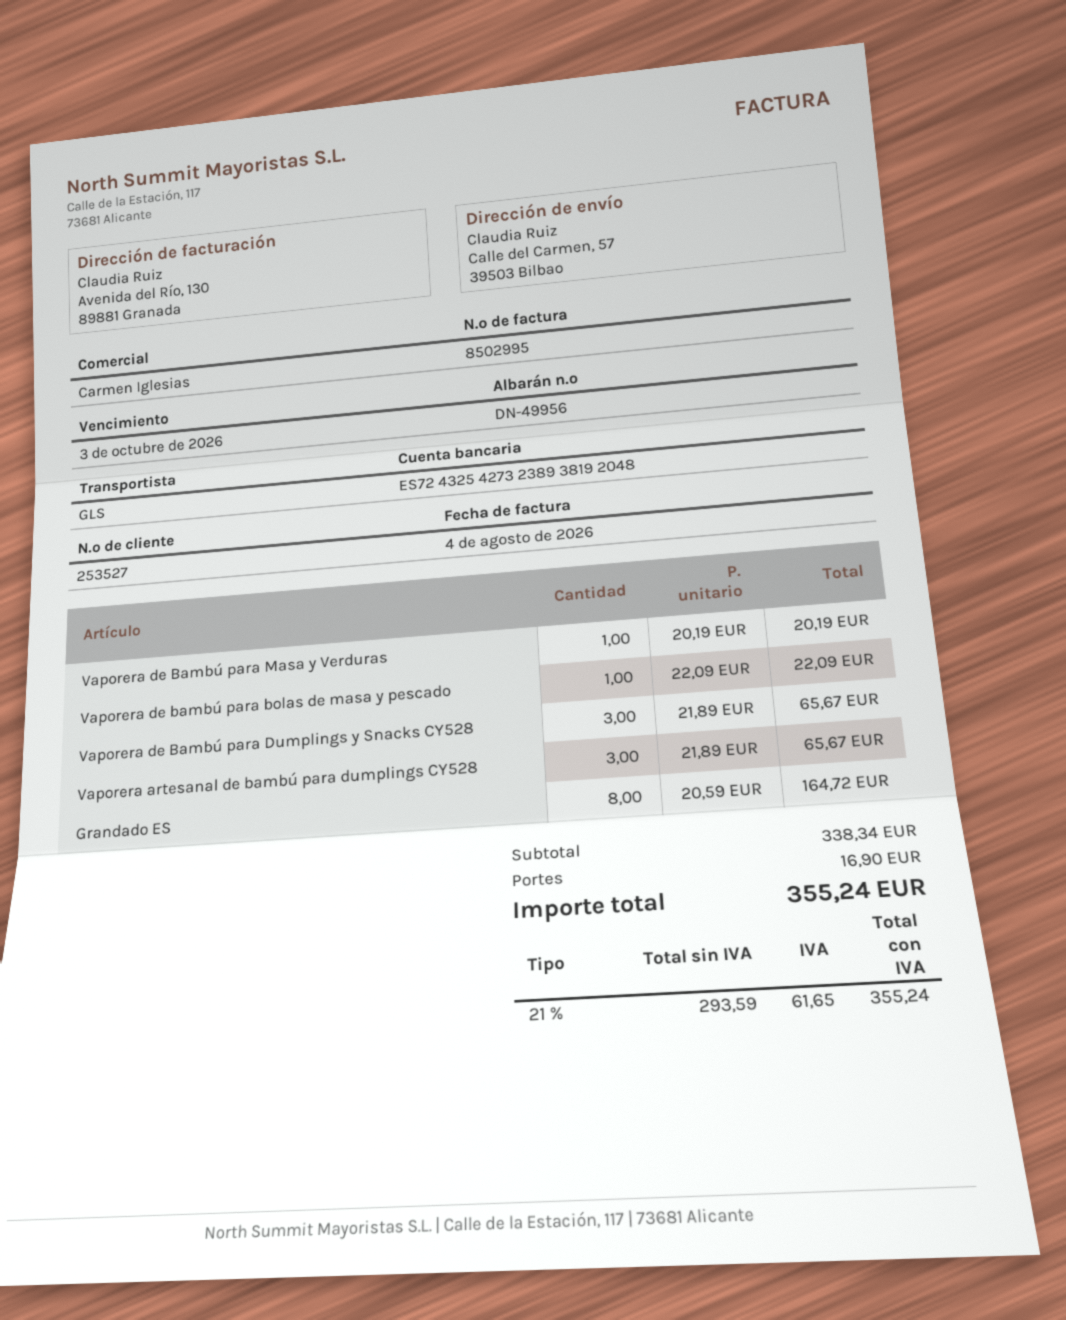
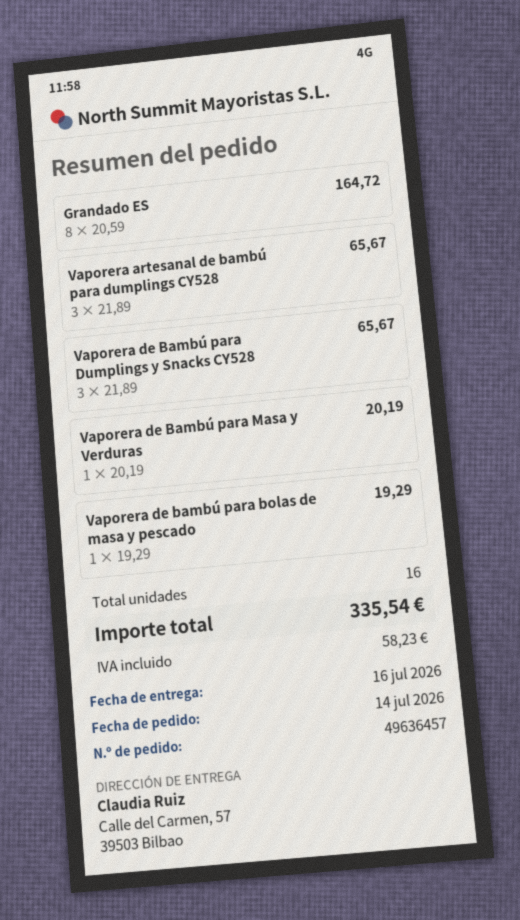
Vaporera de bambú para bolas de masa y pescado: 1 x 22.09 = 22.09 -> 1 x 19.29 = 19.29
shipping: 16.90 -> none
tax: 61.65 -> 58.23
total: 355.24 -> 335.54

